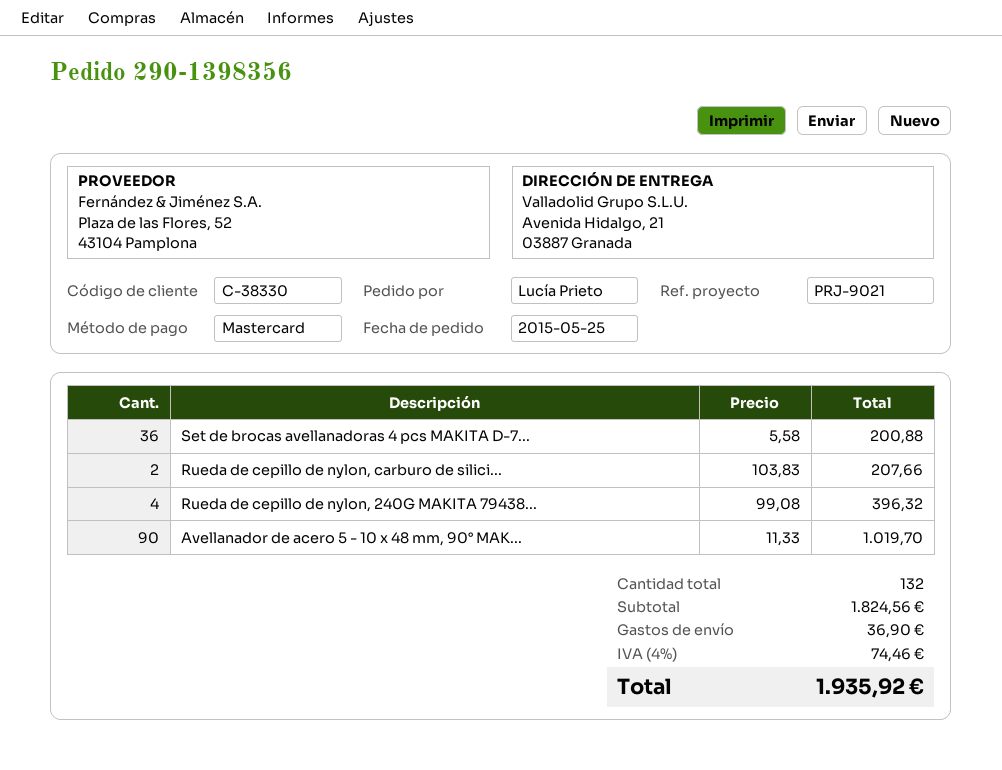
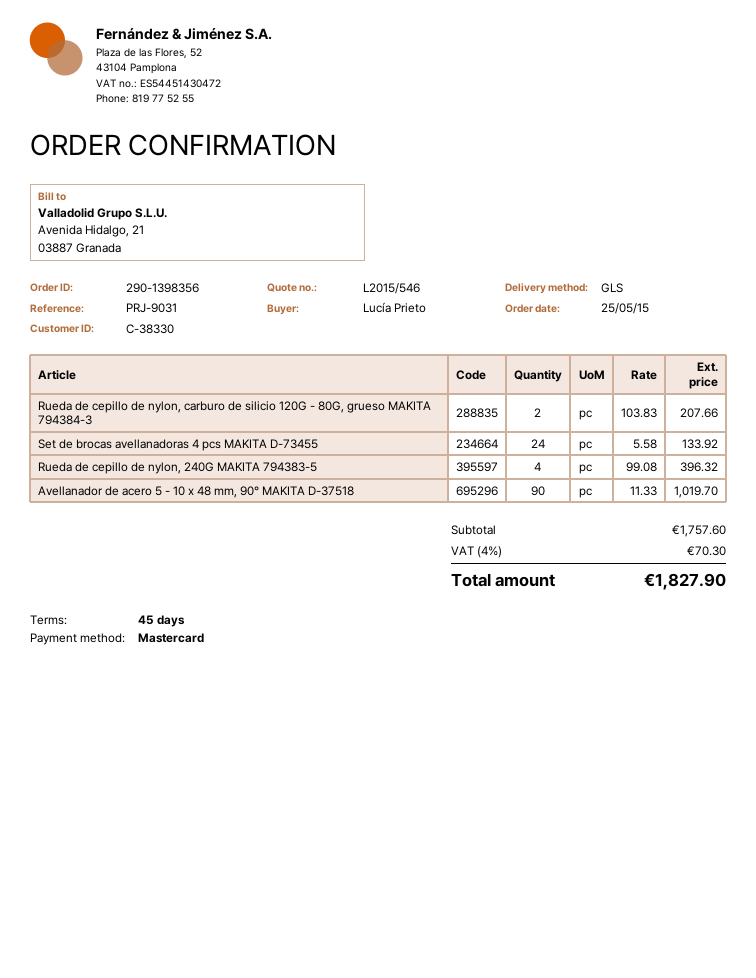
reference: PRJ-9021 -> PRJ-9031
Set de brocas avellanadoras 4 pcs MAKITA D-7...: 36 x 5.58 = 200.88 -> 24 x 5.58 = 133.92
subtotal: 1824.56 -> 1757.60
shipping: 36.90 -> none
tax: 4% = 74.46 -> 4% = 70.30
total: 1935.92 -> 1827.90

